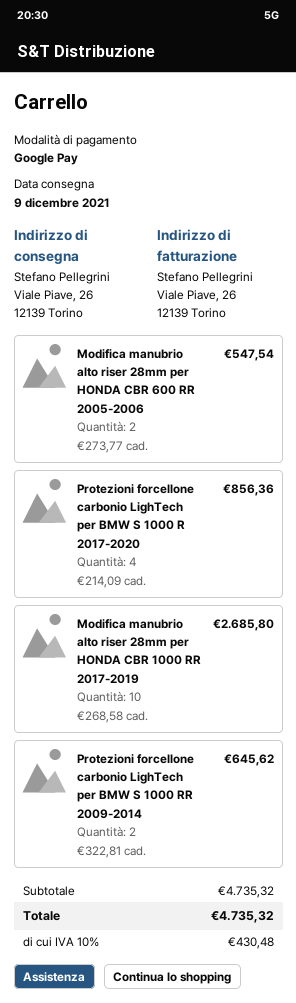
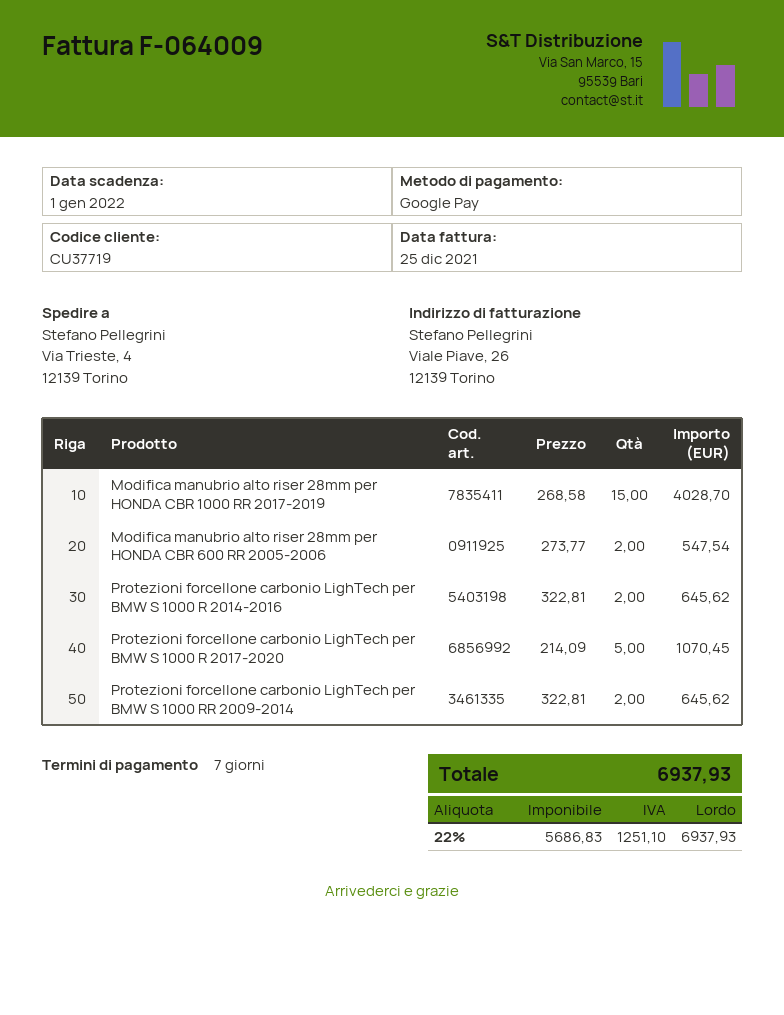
ship to: Viale Piave, 26, 12139 Torino -> Via Trieste, 4, 12139 Torino
Protezioni forcellone carbonio LighTech per BMW S 1000 R 2017-2020: 4 x 214.09 = 856.36 -> 5 x 214.09 = 1070.45
Modifica manubrio alto riser 28mm per HONDA CBR 1000 RR 2017-2019: 10 x 268.58 = 2685.80 -> 15 x 268.58 = 4028.70
Protezioni forcellone carbonio LighTech per BMW S 1000 R 2014-2016: none -> 2 x 322.81 = 645.62
tax: 10% = 430.48 -> 22% = 1251.10
total: 4735.32 -> 6937.93

